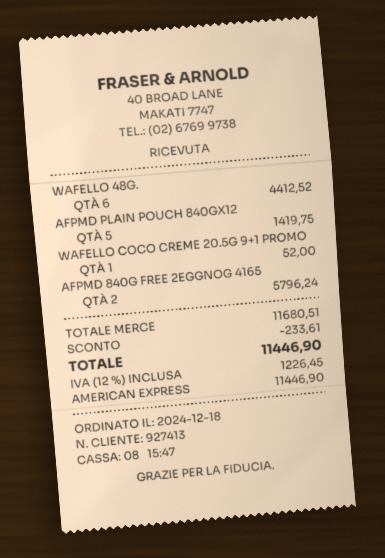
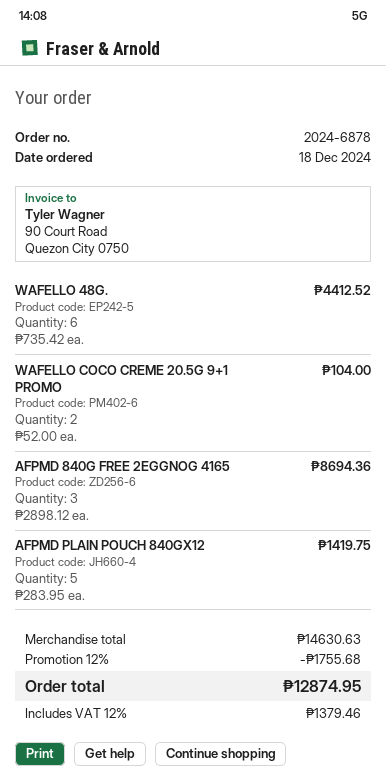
WAFELLO COCO CREME 20.5G 9+1 PROMO: 1 for 52.00 -> 2 for 104.00
AFPMD 840G FREE 2EGGNOG 4165: 2 for 5796.24 -> 3 for 8694.36
subtotal: 11680.51 -> 14630.63
discount: 233.61 -> 1755.68
tax: 12% = 1226.45 -> 12% = 1379.46
total: 11446.90 -> 12874.95

